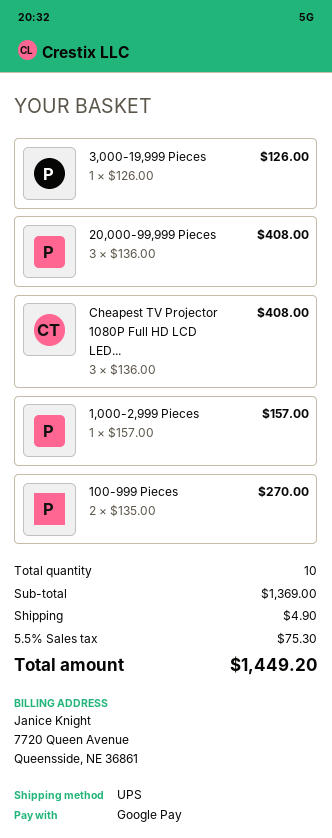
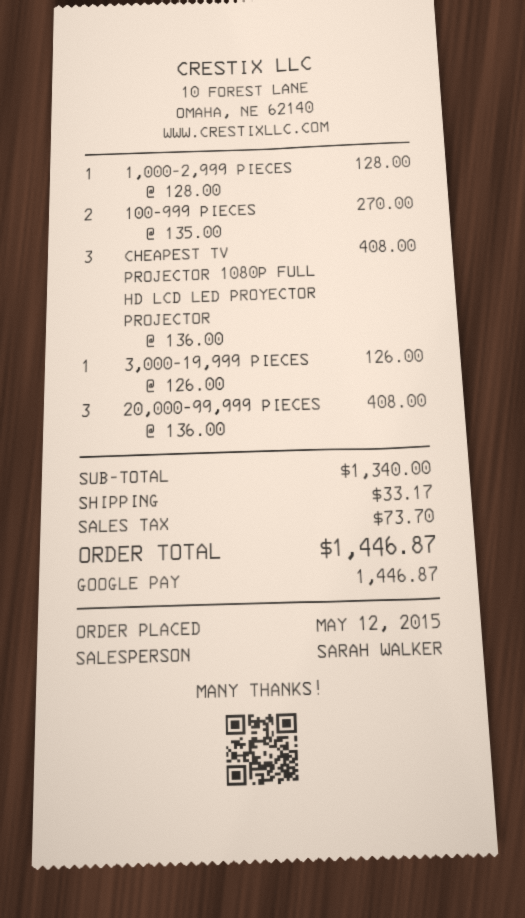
1,000-2,999 Pieces: 1 x 157.00 = 157.00 -> 1 x 128.00 = 128.00
subtotal: 1369.00 -> 1340.00
shipping: 4.90 -> 33.17
tax: 75.30 -> 73.70
total: 1449.20 -> 1446.87

